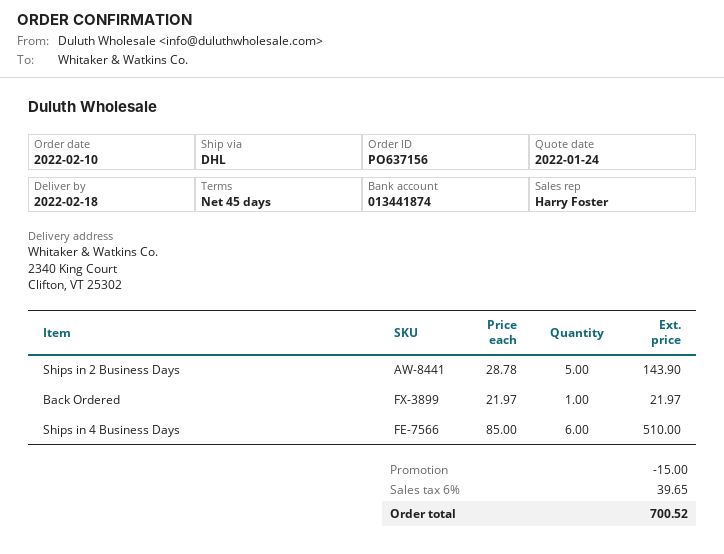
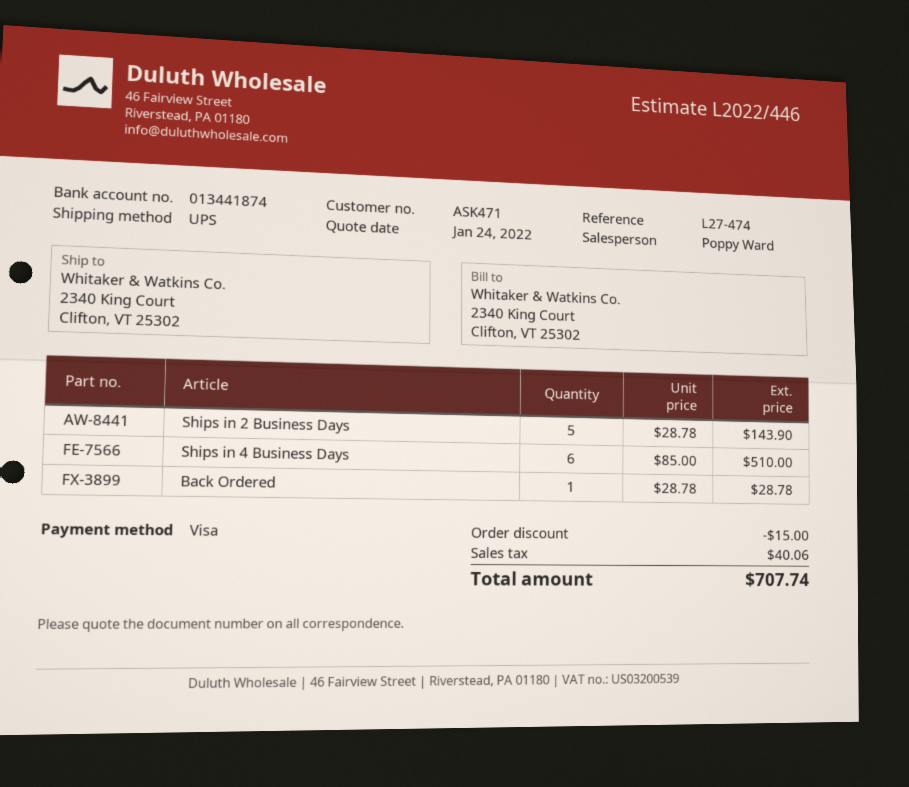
sales rep: Harry Foster -> Poppy Ward
shipping method: DHL -> UPS
Back Ordered: 1 x 21.97 = 21.97 -> 1 x 28.78 = 28.78
tax: 39.65 -> 40.06
total: 700.52 -> 707.74

